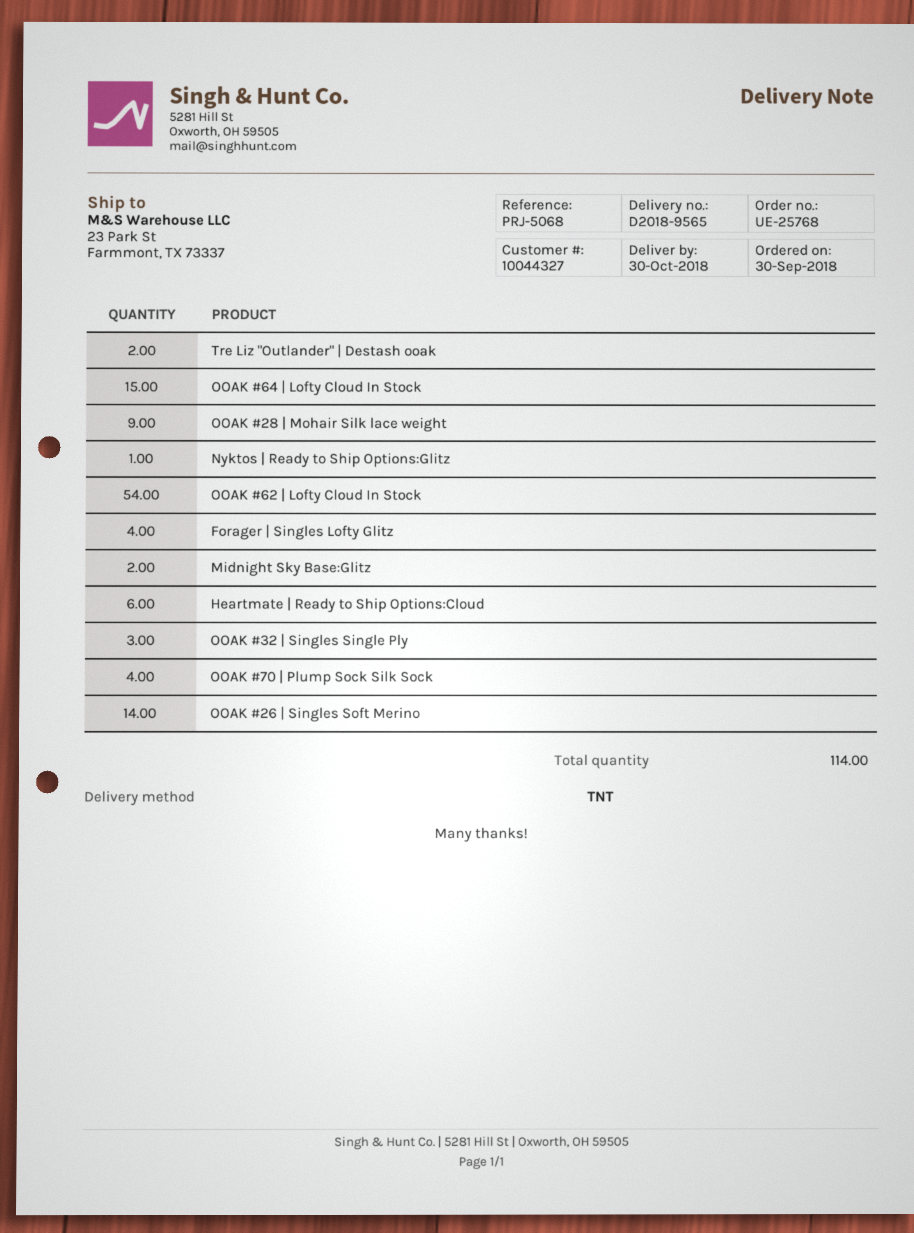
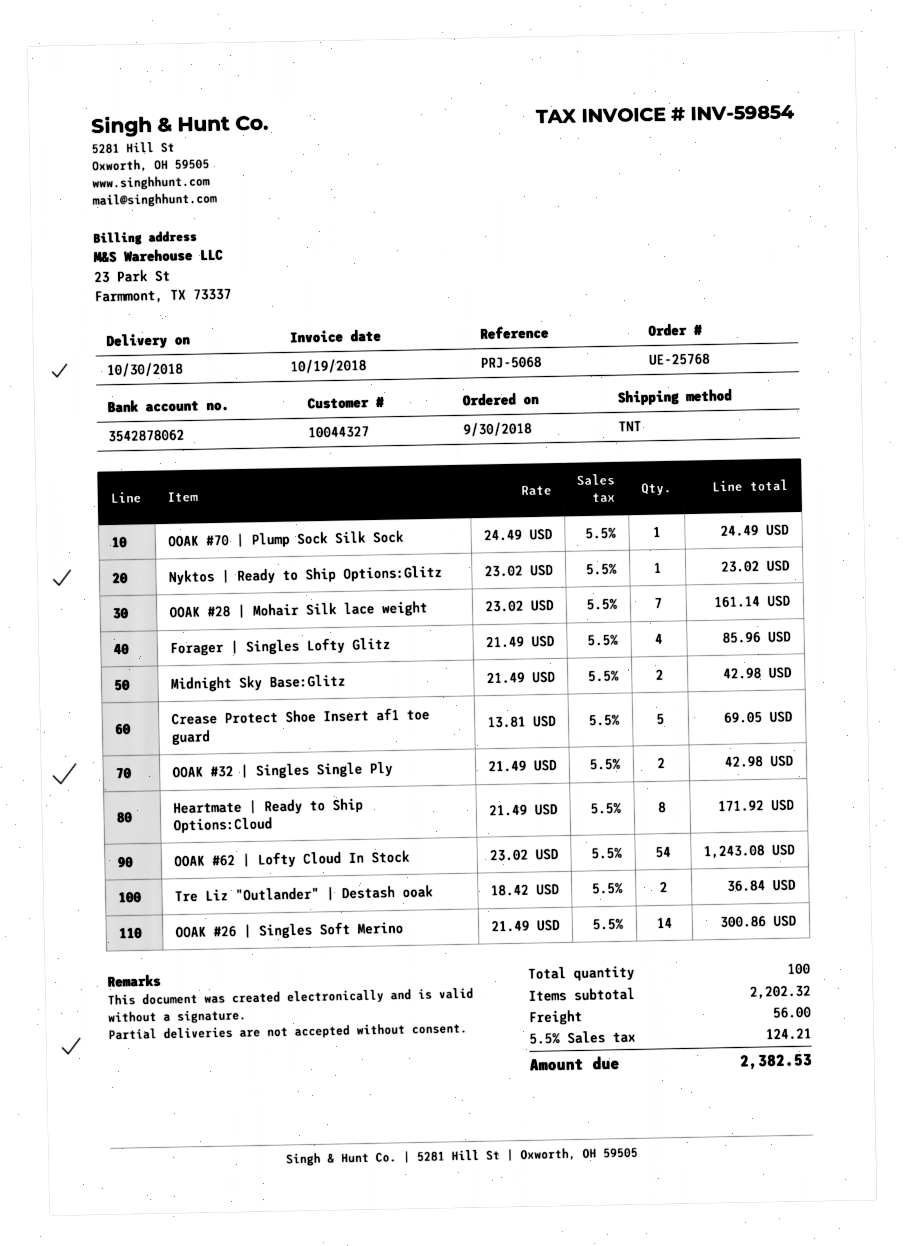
OOAK #64 | Lofty Cloud In Stock: 15 -> none
OOAK #28 | Mohair Silk lace weight: 9 -> 7
Heartmate | Ready to Ship Options:Cloud: 6 -> 8
OOAK #32 | Singles Single Ply: 3 -> 2
OOAK #70 | Plump Sock Silk Sock: 4 -> 1
Crease Protect Shoe Insert af1 toe guard: none -> 5
total quantity: 114 -> 100

